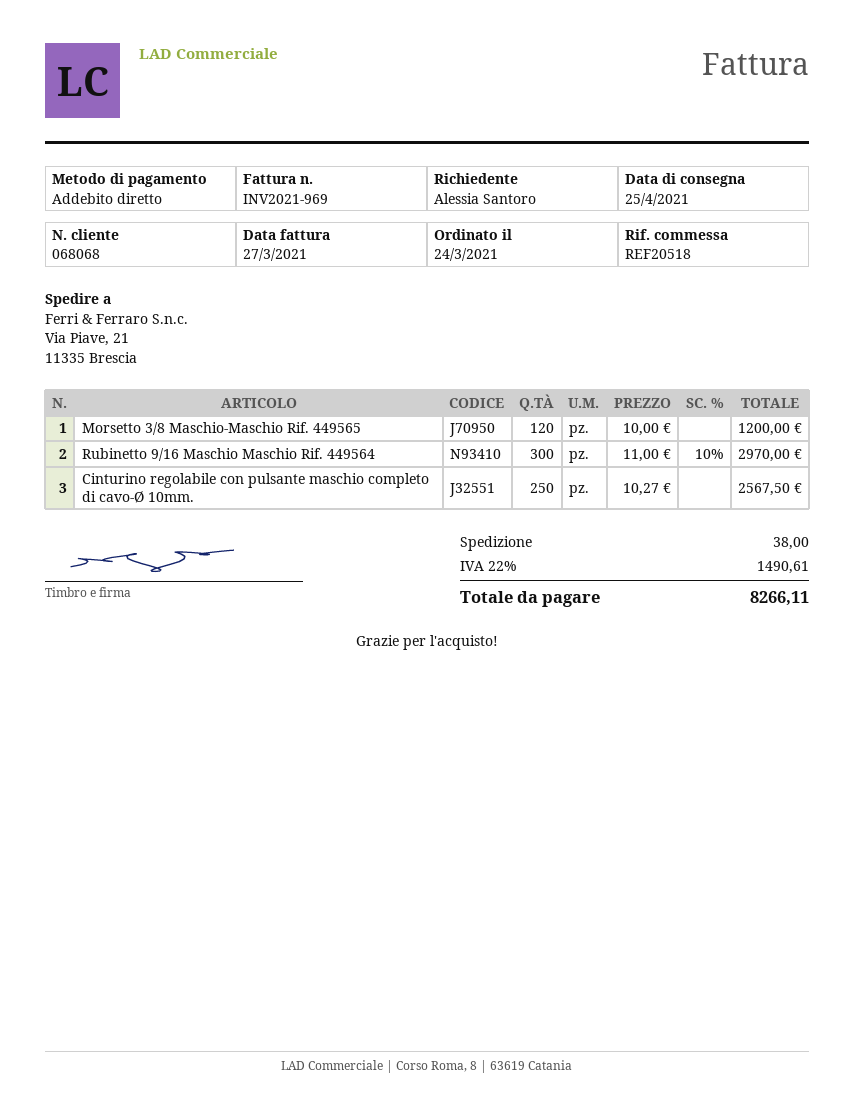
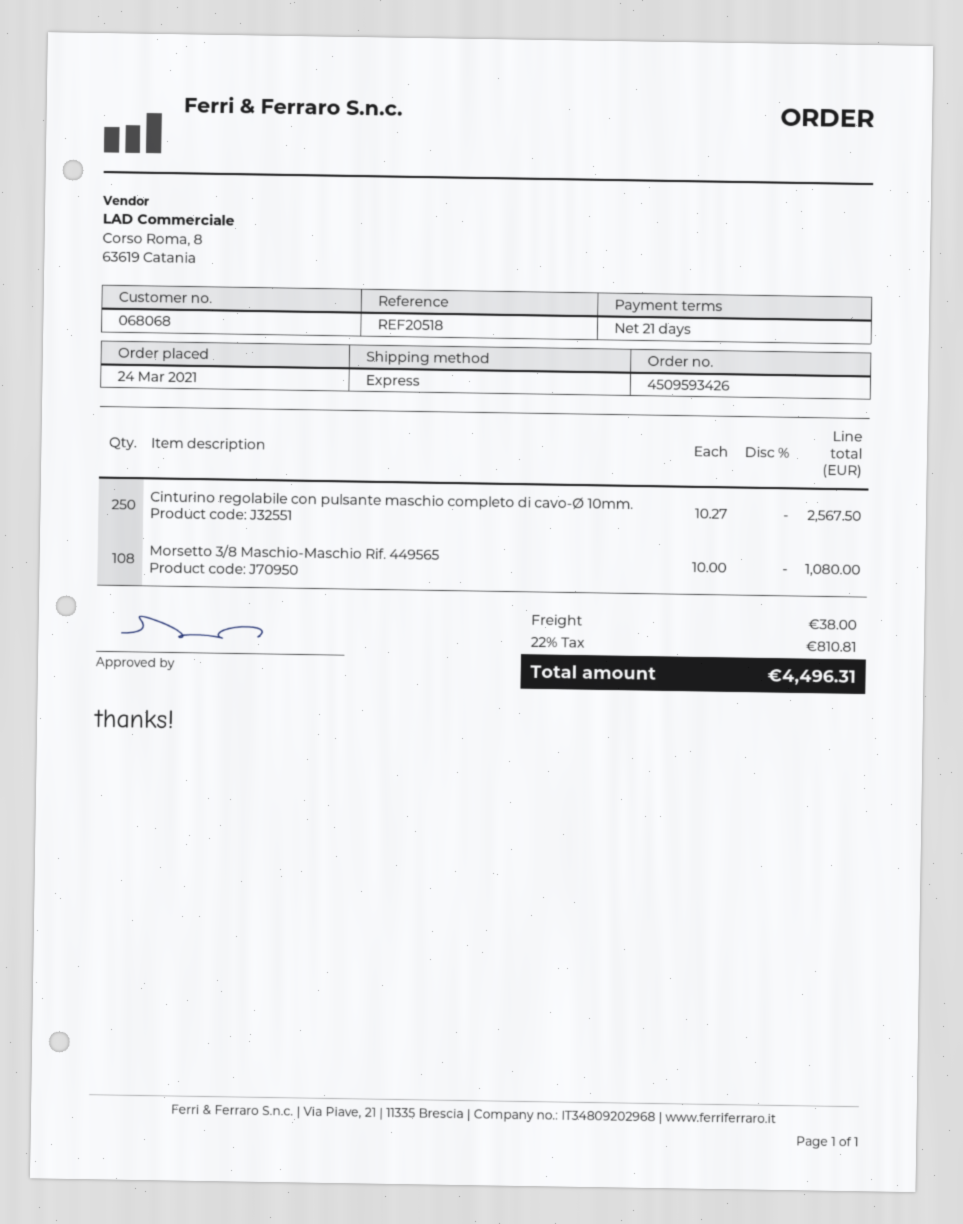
Morsetto 3/8 Maschio-Maschio Rif. 449565: 120 x 10.00 = 1200.00 -> 108 x 10.00 = 1080.00
Rubinetto 9/16 Maschio Maschio Rif. 449564: 300 x 11.00 - 10% = 2970.00 -> none
tax: 22% = 1490.61 -> 22% = 810.81
total: 8266.11 -> 4496.31

